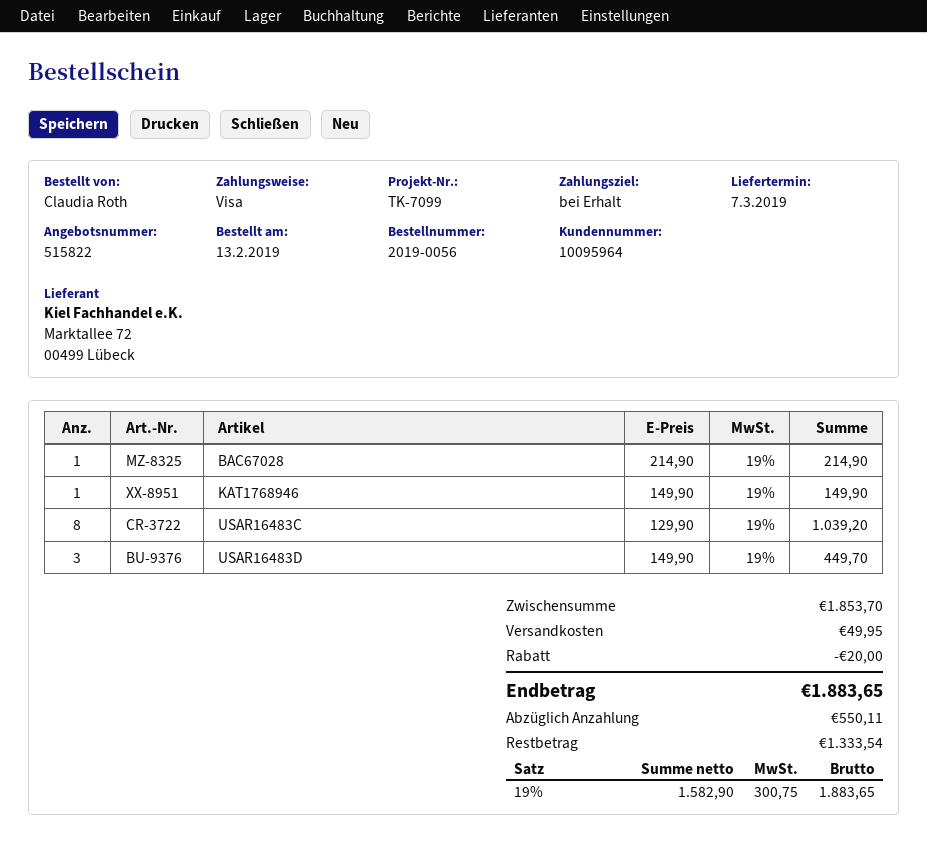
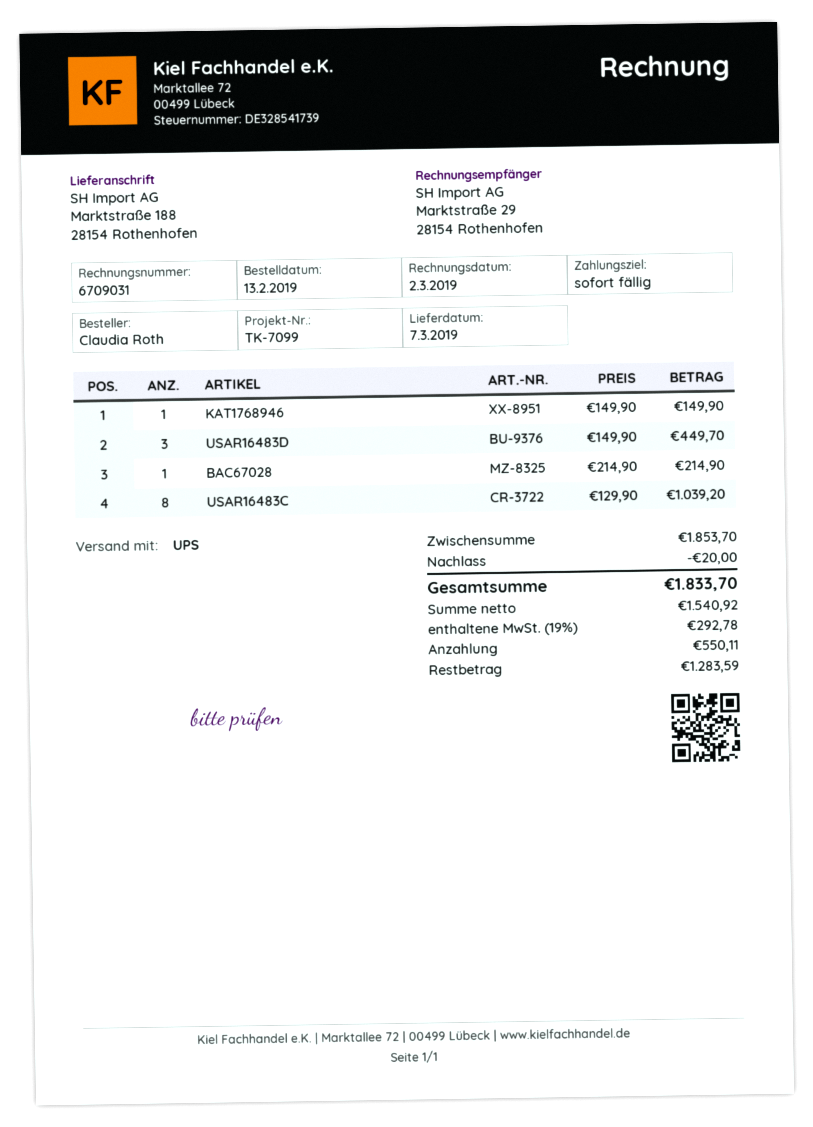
shipping: 49.95 -> none
net: 1582.90 -> 1540.92
tax: 19% = 300.75 -> 19% = 292.78
total: 1883.65 -> 1833.70
balance: 1333.54 -> 1283.59

